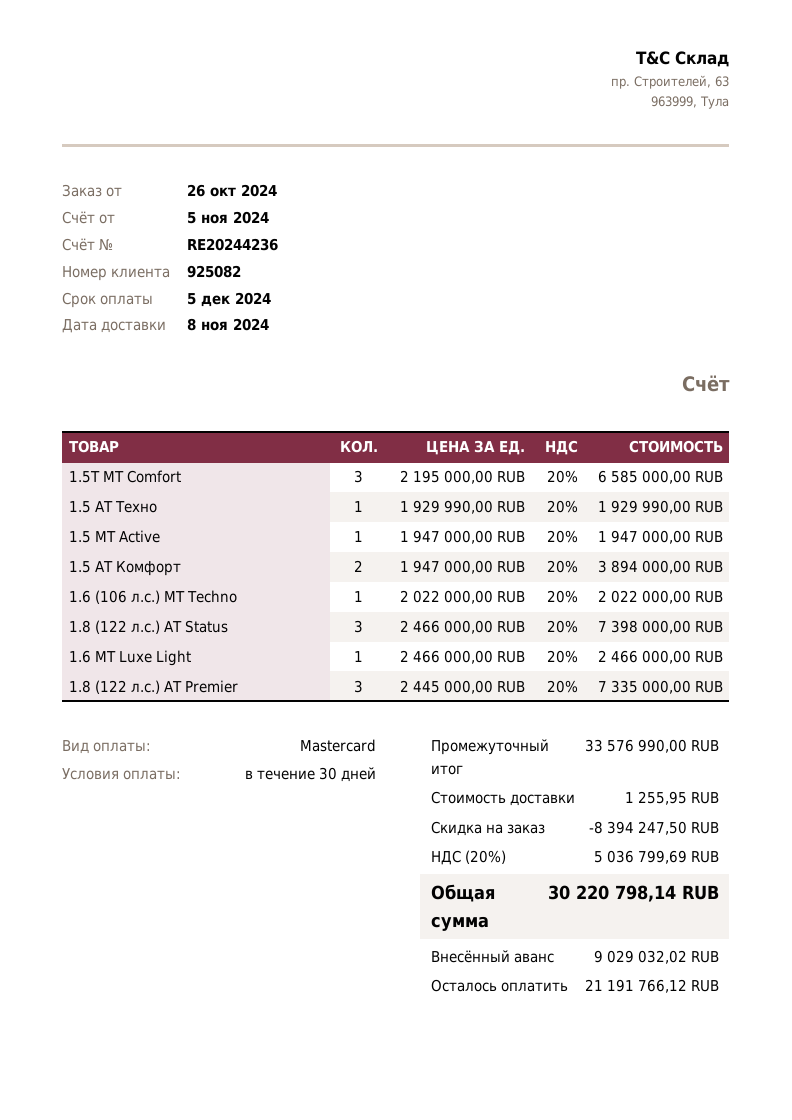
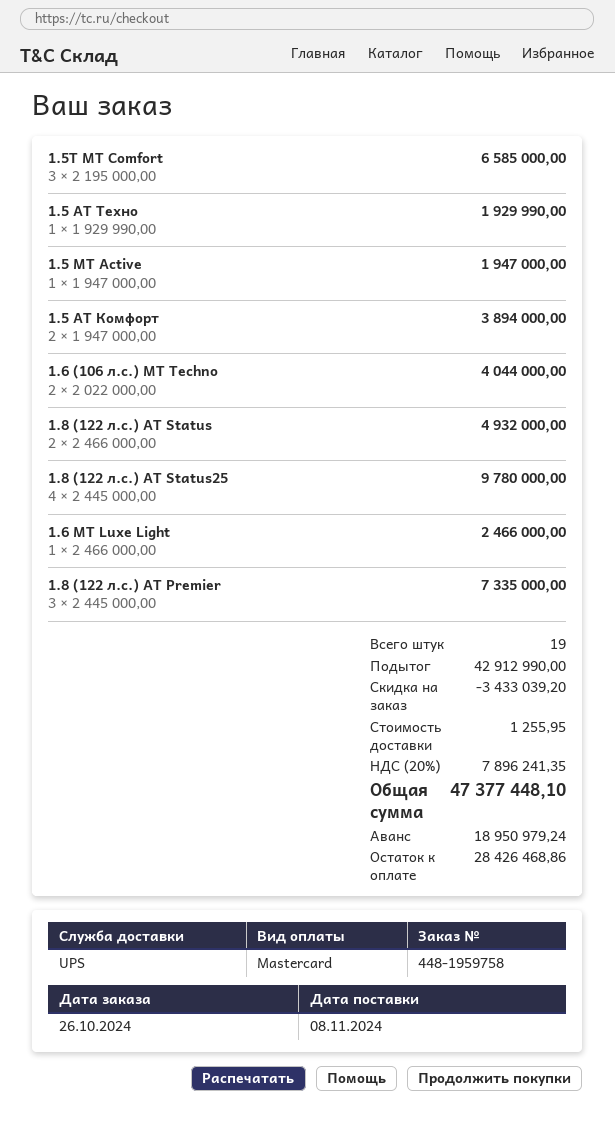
1.6 (106 л.с.) MT Techno: 1 x 2022000.00 = 2022000.00 -> 2 x 2022000.00 = 4044000.00
1.8 (122 л.с.) AT Status: 3 x 2466000.00 = 7398000.00 -> 2 x 2466000.00 = 4932000.00
1.8 (122 л.с.) AT Status25: none -> 4 x 2445000.00 = 9780000.00
subtotal: 33576990.00 -> 42912990.00
discount: 8394247.50 -> 3433039.20
tax: 20% = 5036799.69 -> 20% = 7896241.35
total: 30220798.14 -> 47377448.10
deposit: 9029032.02 -> 18950979.24
balance: 21191766.12 -> 28426468.86

